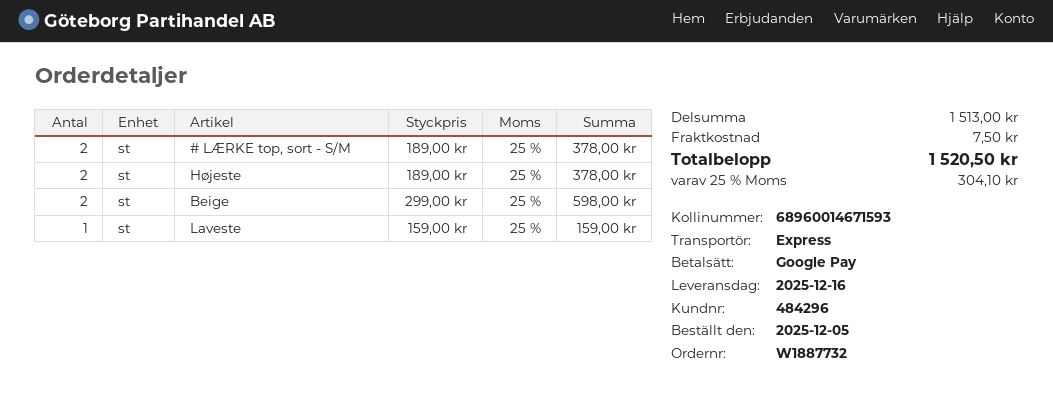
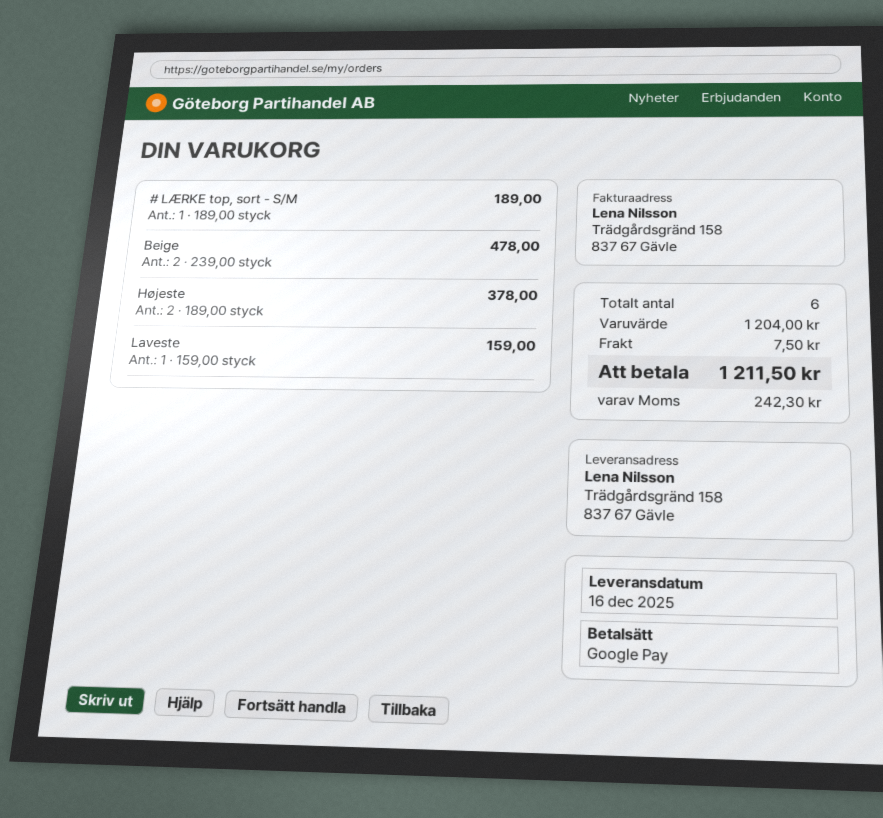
# LÆRKE top, sort - S/M: 2 x 189.00 = 378.00 -> 1 x 189.00 = 189.00
Beige: 2 x 299.00 = 598.00 -> 2 x 239.00 = 478.00
subtotal: 1513.00 -> 1204.00
tax: 304.10 -> 242.30
total: 1520.50 -> 1211.50

